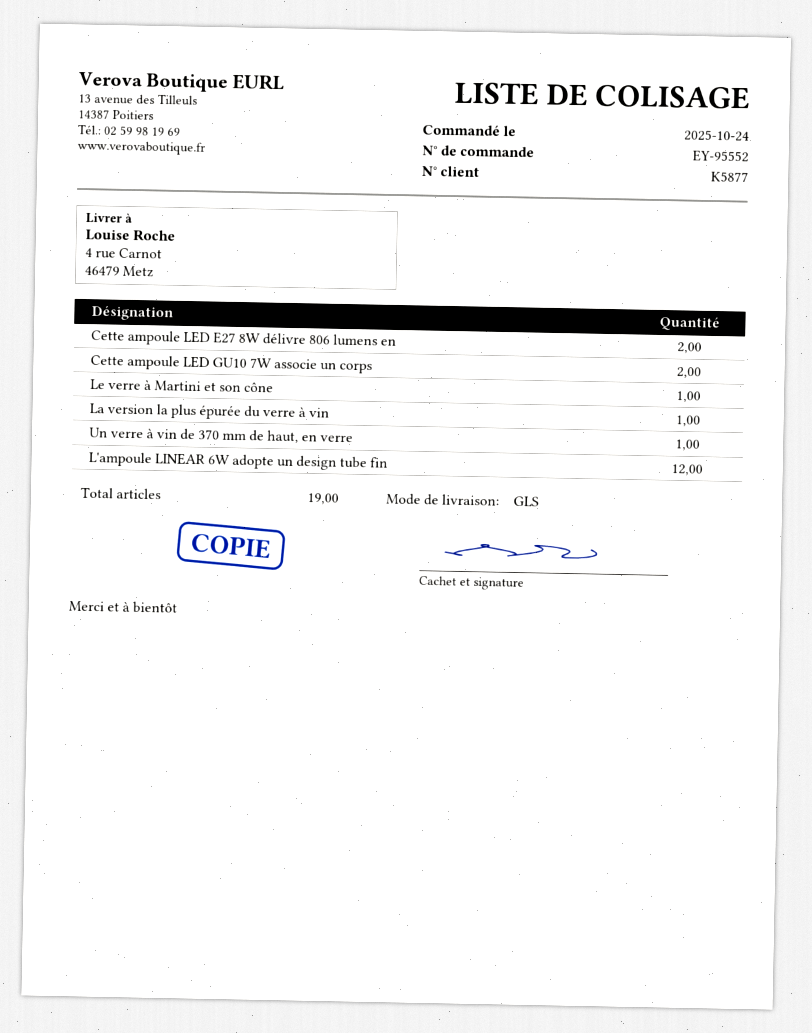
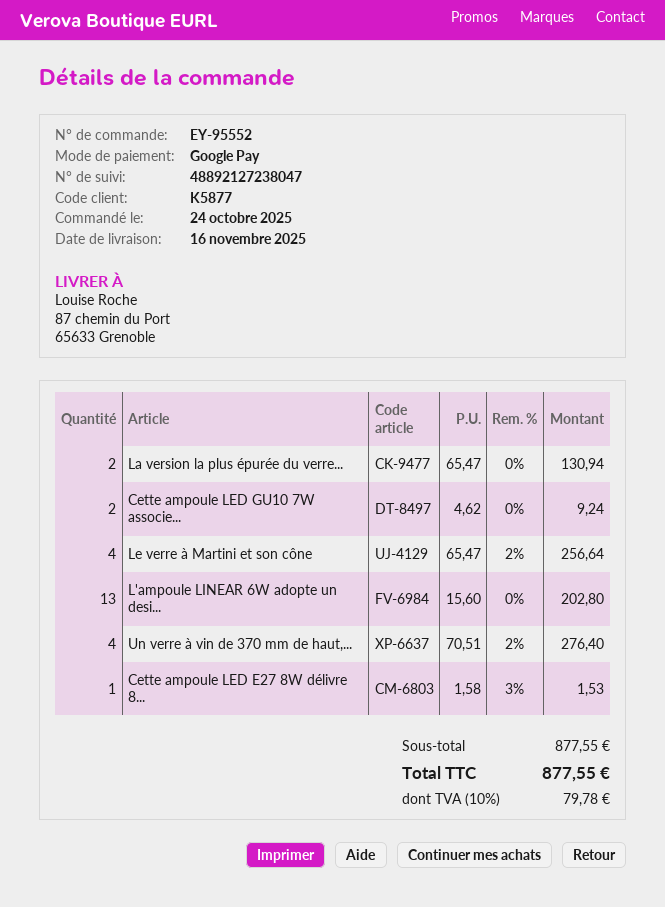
ship to: 4 rue Carnot, 46479 Metz -> 87 chemin du Port, 65633 Grenoble
Cette ampoule LED E27 8W délivre 806 lumens en: 2 -> 1
Le verre à Martini et son cône: 1 -> 4
La version la plus épurée du verre à vin: 1 -> 2
Un verre à vin de 370 mm de haut, en verre: 1 -> 4
L'ampoule LINEAR 6W adopte un design tube fin: 12 -> 13

